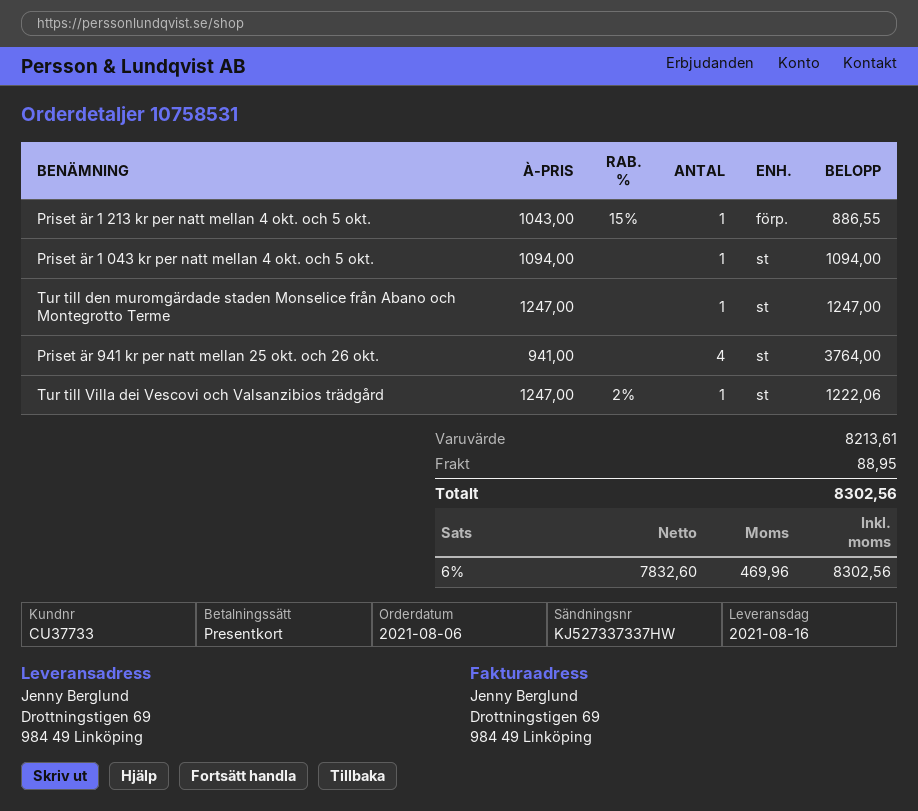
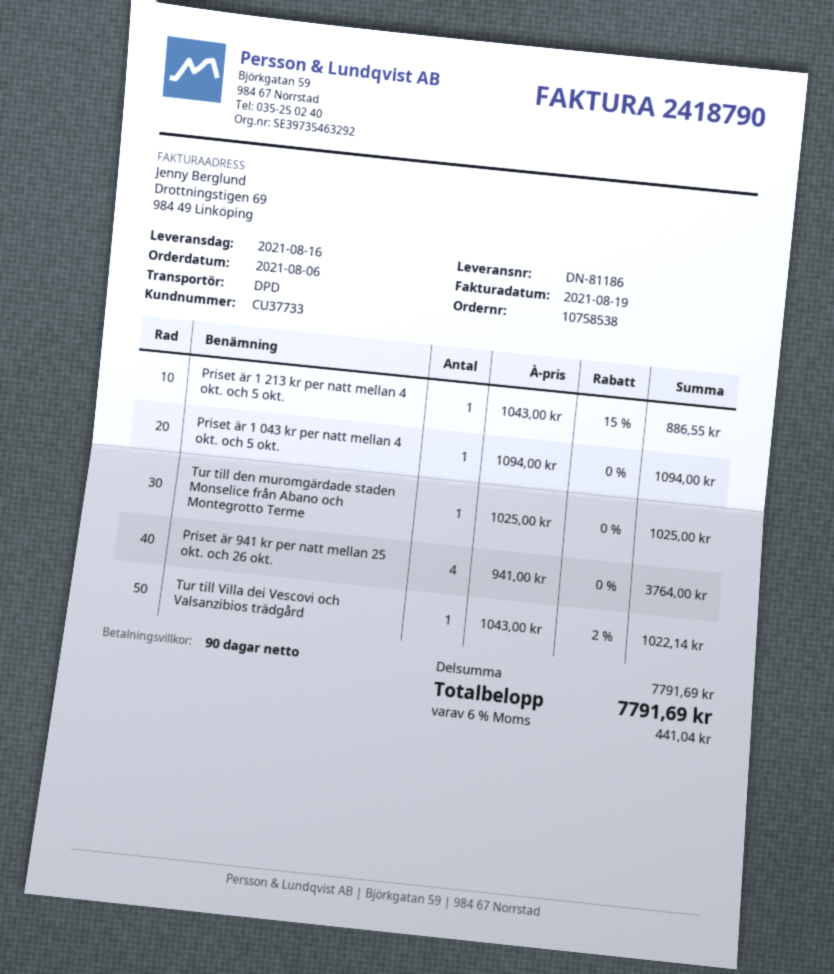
order number: 10758531 -> 10758538
Tur till den muromgärdade staden Monselice från Abano och Montegrotto Terme: 1 x 1247.00 = 1247.00 -> 1 x 1025.00 = 1025.00
Tur till Villa dei Vescovi och Valsanzibios trädgård: 1 x 1247.00 - 2% = 1222.06 -> 1 x 1043.00 - 2% = 1022.14
subtotal: 8213.61 -> 7791.69
shipping: 88.95 -> none
tax: 6% = 469.96 -> 6% = 441.04
total: 8302.56 -> 7791.69

